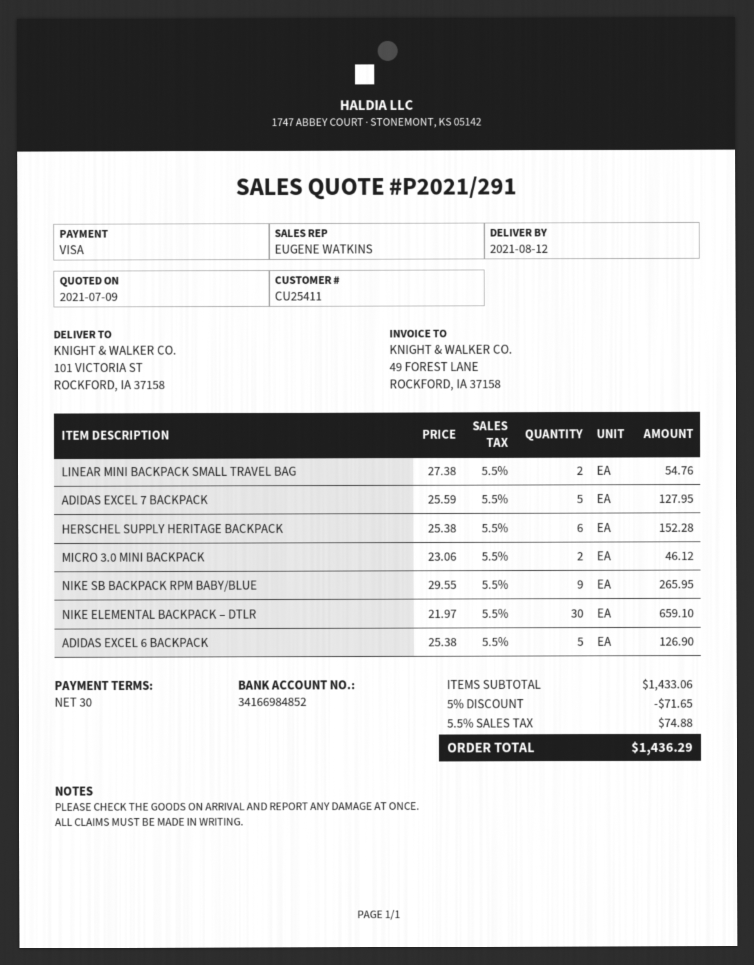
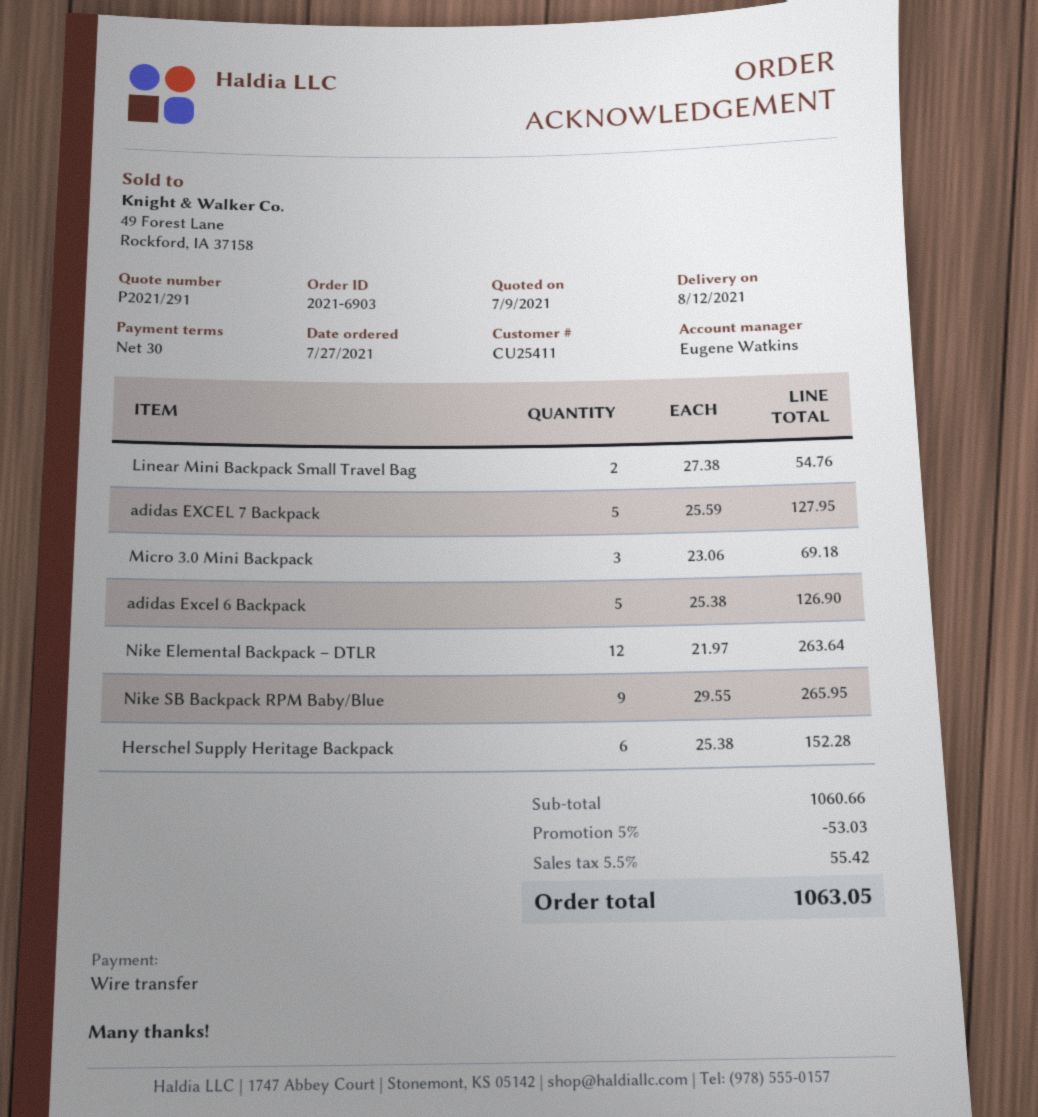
payment method: Visa -> bank transfer
MICRO 3.0 MINI BACKPACK: 2 x 23.06 = 46.12 -> 3 x 23.06 = 69.18
NIKE ELEMENTAL BACKPACK – DTLR: 30 x 21.97 = 659.10 -> 12 x 21.97 = 263.64
subtotal: 1433.06 -> 1060.66
discount: 5% = 71.65 -> 5% = 53.03
tax: 5.5% = 74.88 -> 5.5% = 55.42
total: 1436.29 -> 1063.05

